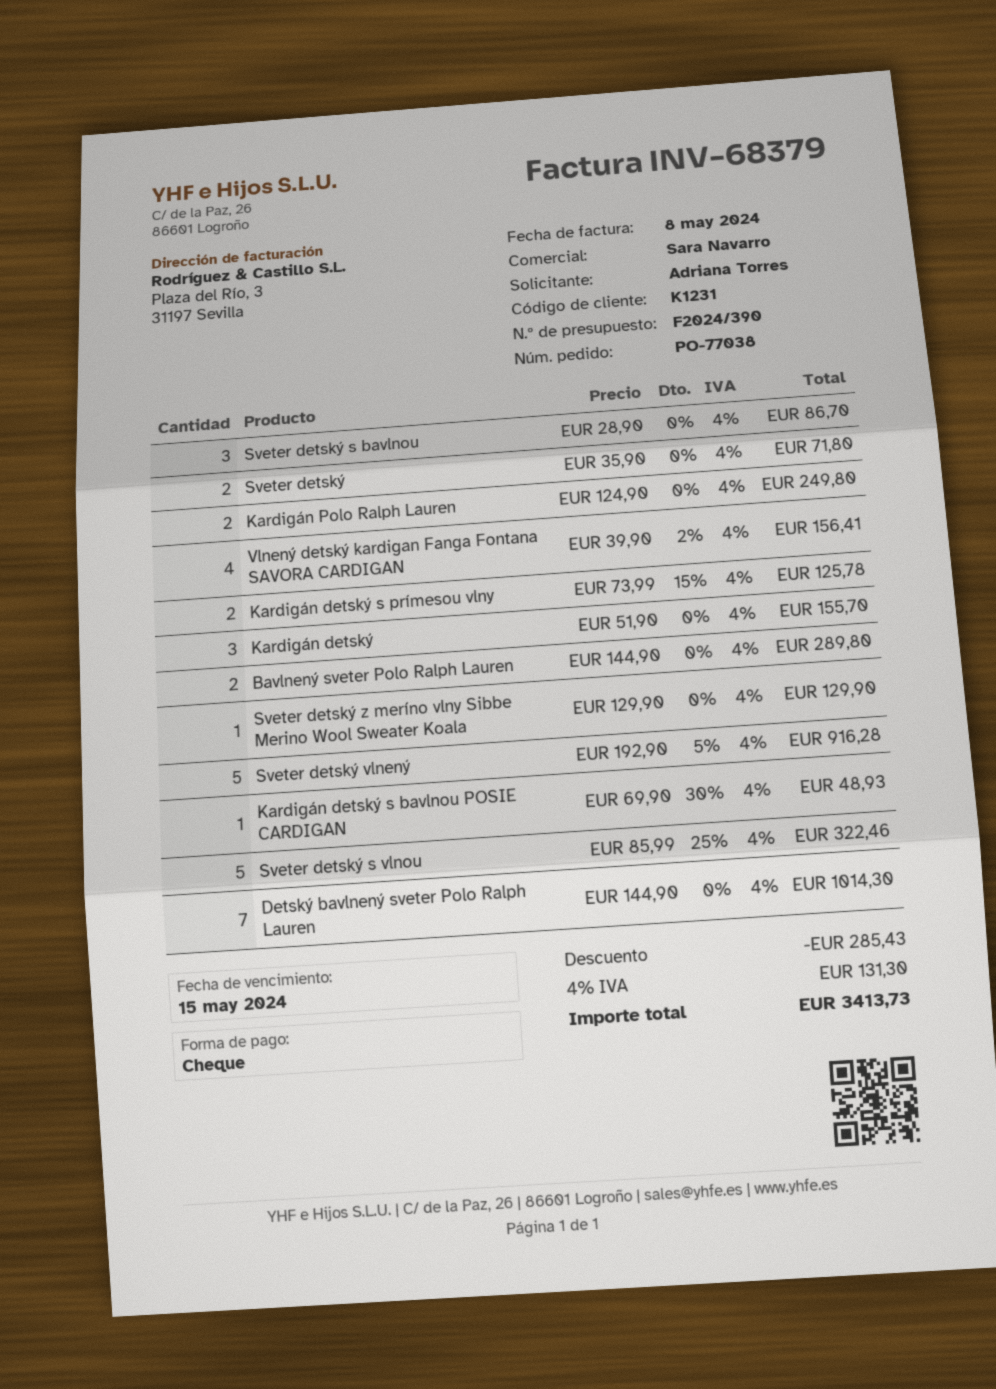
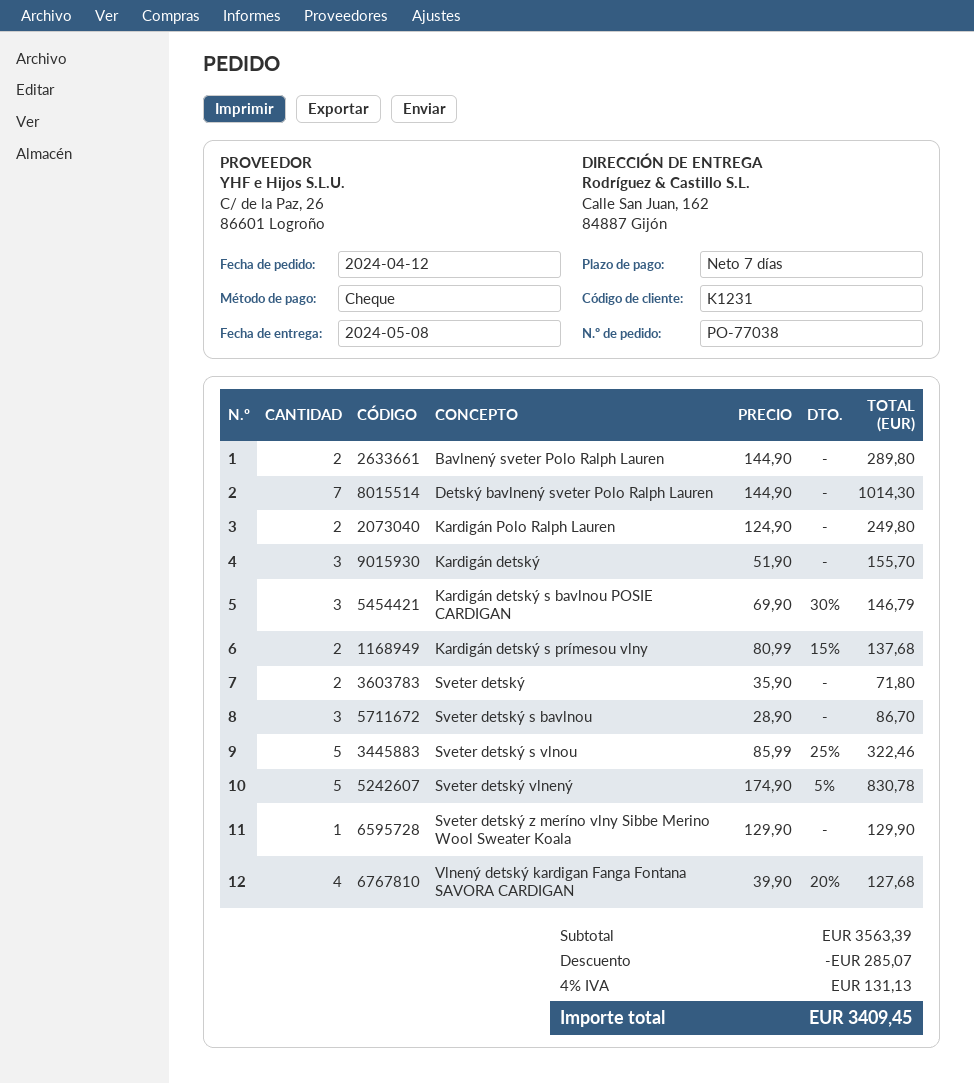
Vlnený detský kardigan Fanga Fontana SAVORA CARDIGAN: 4 x 39.90 - 2% = 156.41 -> 4 x 39.90 - 20% = 127.68
Kardigán detský s prímesou vlny: 2 x 73.99 - 15% = 125.78 -> 2 x 80.99 - 15% = 137.68
Sveter detský vlnený: 5 x 192.90 - 5% = 916.28 -> 5 x 174.90 - 5% = 830.78
Kardigán detský s bavlnou POSIE CARDIGAN: 1 x 69.90 - 30% = 48.93 -> 3 x 69.90 - 30% = 146.79
discount: 285.43 -> 285.07
tax: 4% = 131.30 -> 4% = 131.13
total: 3413.73 -> 3409.45

